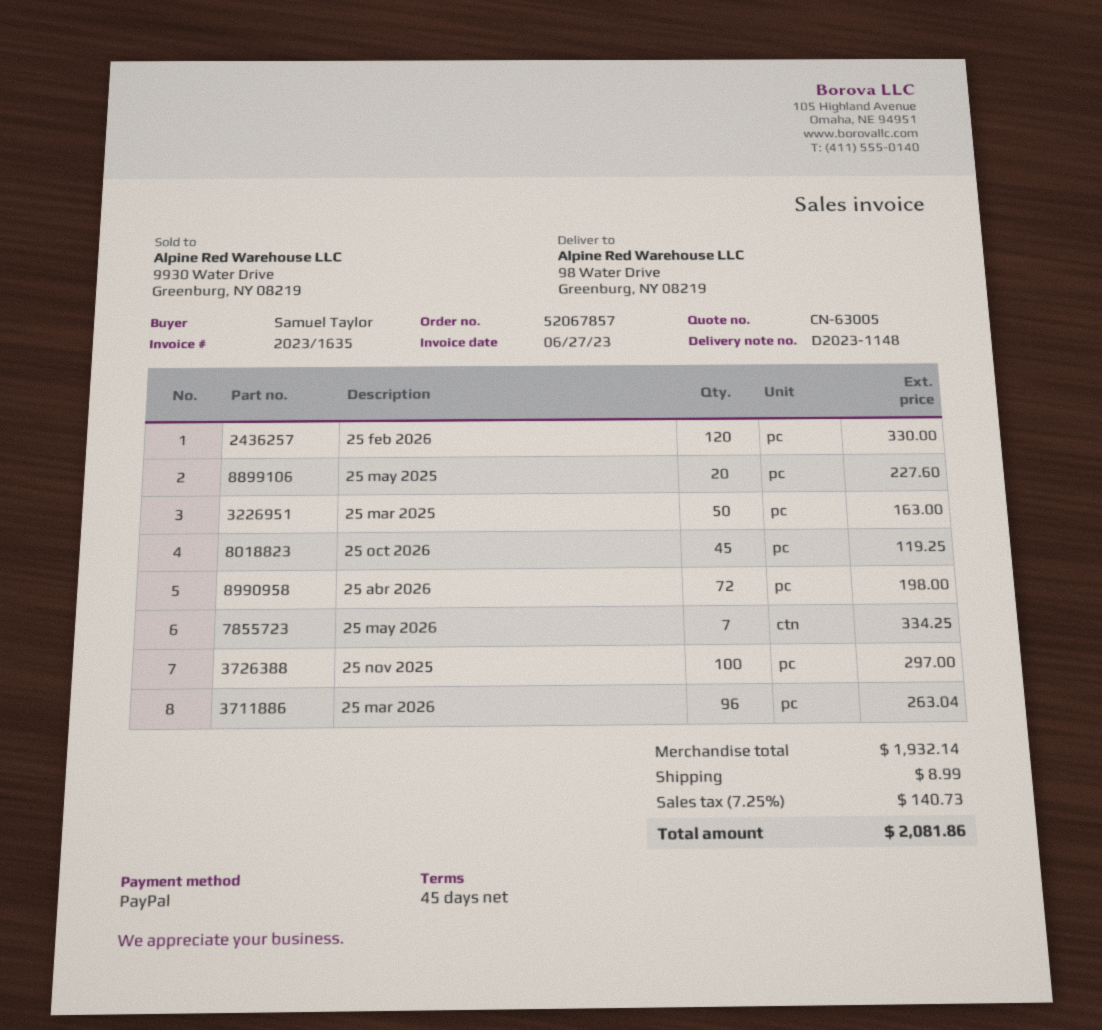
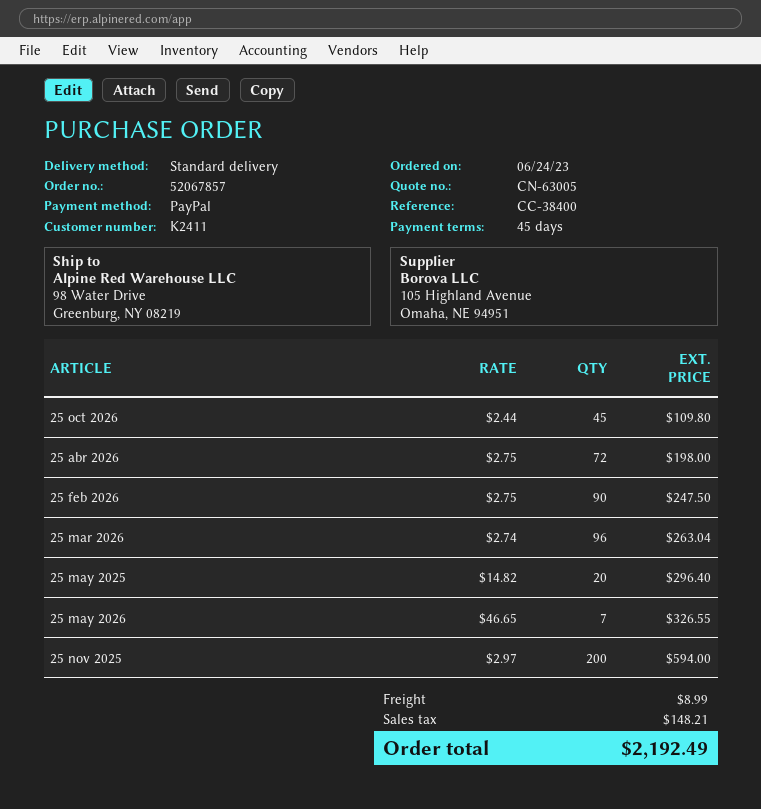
25 feb 2026: 120 for 330.00 -> 90 for 247.50
25 may 2025: 20 for 227.60 -> 20 for 296.40
25 mar 2025: 50 for 163.00 -> none
25 oct 2026: 45 for 119.25 -> 45 for 109.80
25 may 2026: 7 for 334.25 -> 7 for 326.55
25 nov 2025: 100 for 297.00 -> 200 for 594.00
tax: 140.73 -> 148.21
total: 2081.86 -> 2192.49

